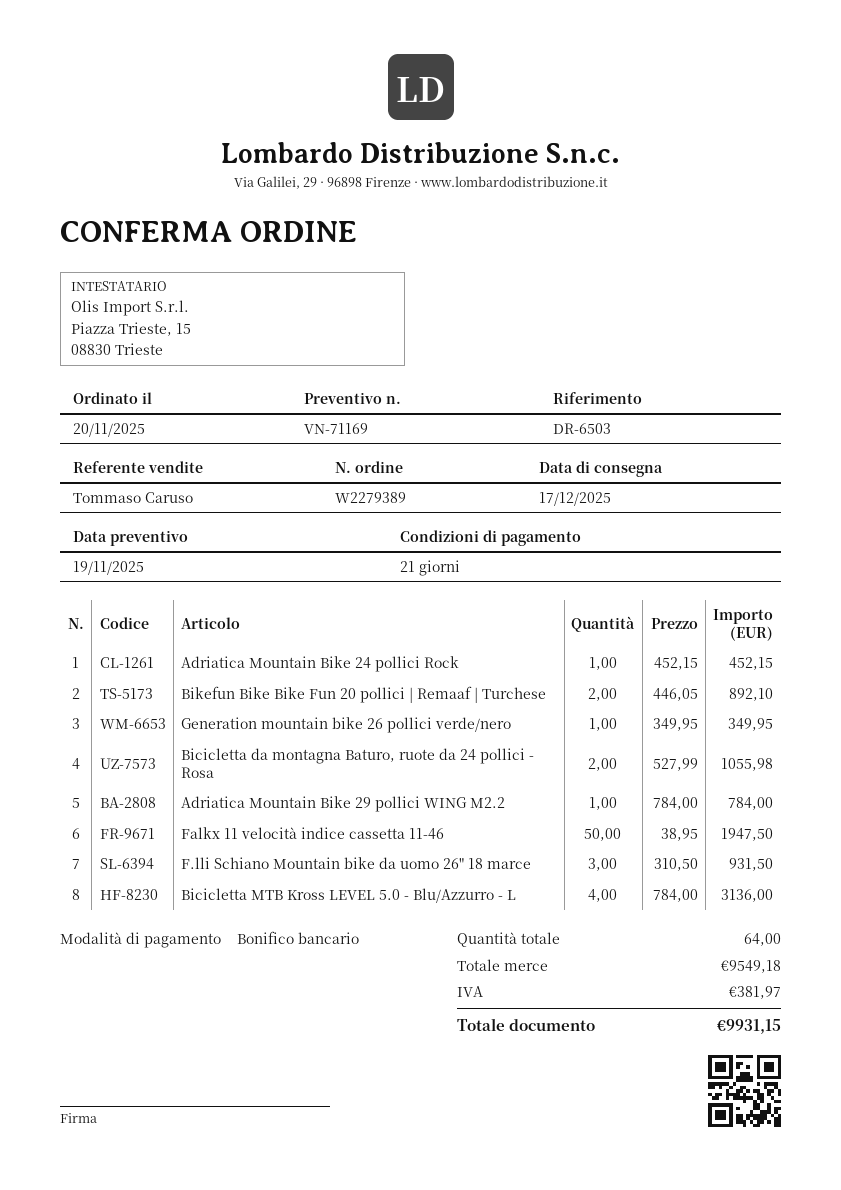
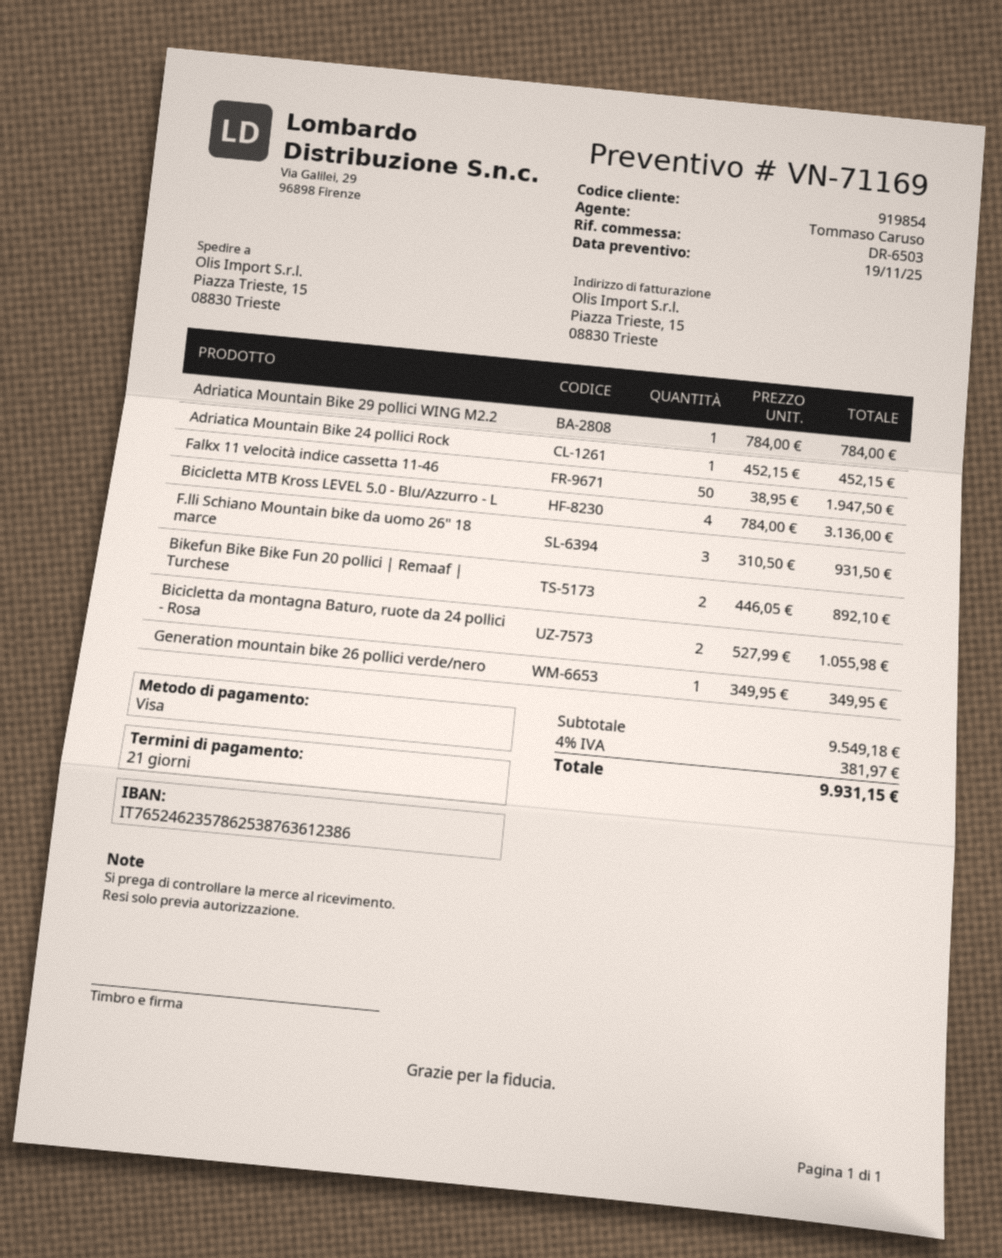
payment method: bank transfer -> Visa

